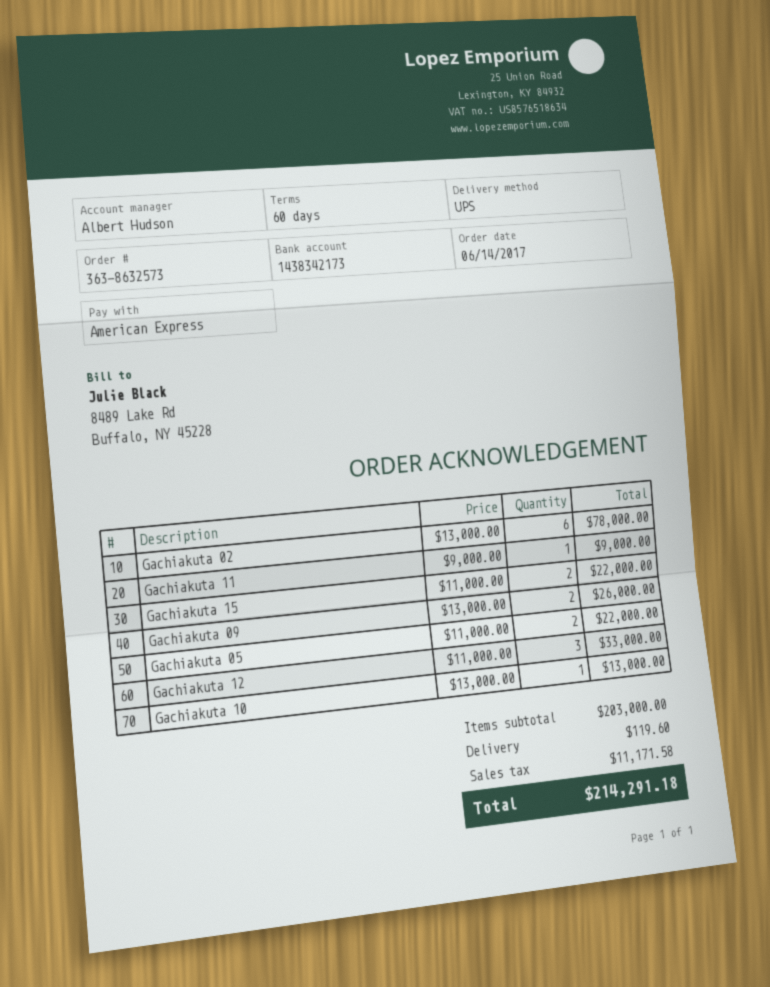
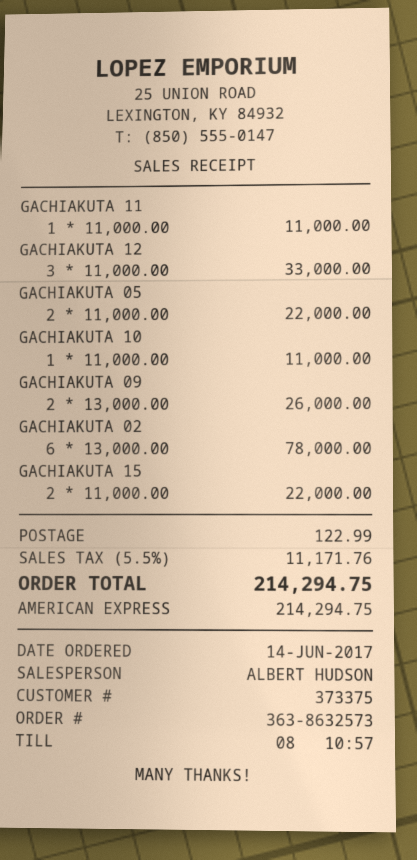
Gachiakuta 11: 1 x 9000.00 = 9000.00 -> 1 x 11000.00 = 11000.00
Gachiakuta 10: 1 x 13000.00 = 13000.00 -> 1 x 11000.00 = 11000.00
shipping: 119.60 -> 122.99
tax: 11171.58 -> 11171.76
total: 214291.18 -> 214294.75

